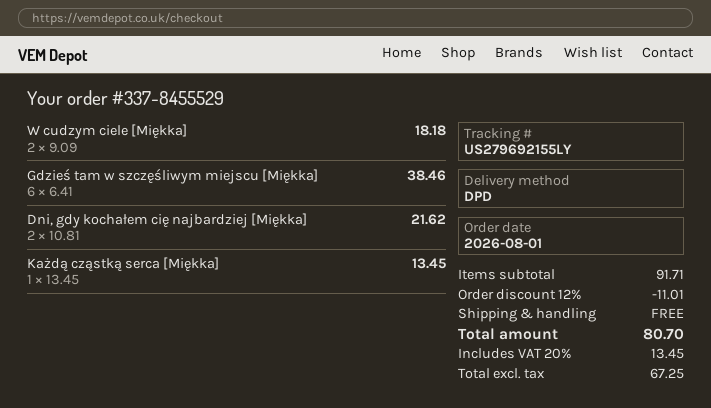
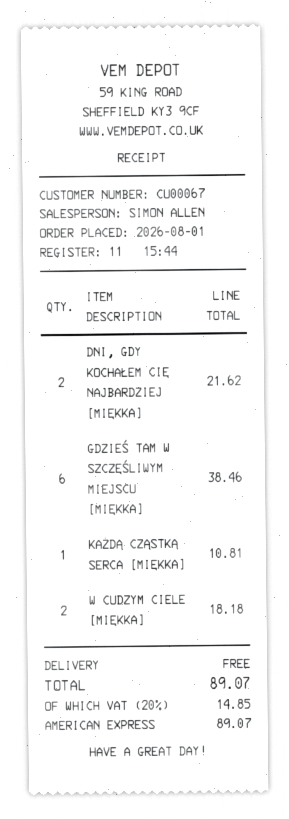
Każdą cząstką serca [Miękka]: 1 for 13.45 -> 1 for 10.81
discount: 12% = 11.01 -> none
tax: 20% = 13.45 -> 20% = 14.85
total: 80.70 -> 89.07

